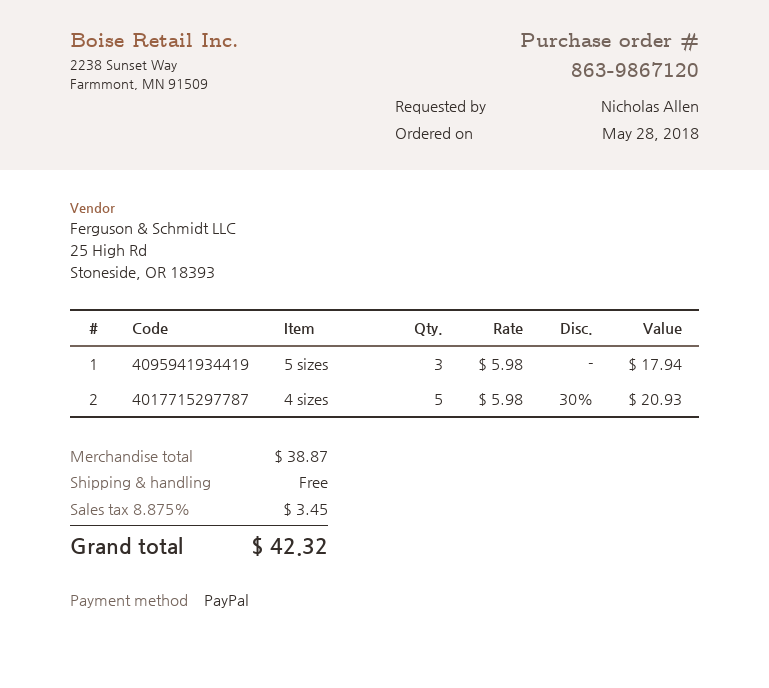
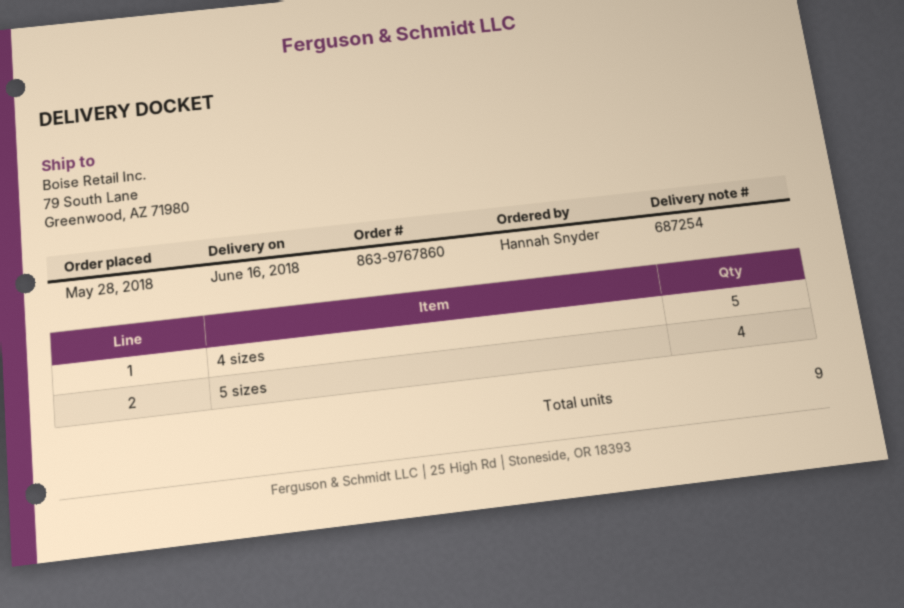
order number: 863-9867120 -> 863-9767860
ordered by: Nicholas Allen -> Hannah Snyder
5 sizes: 3 -> 4

